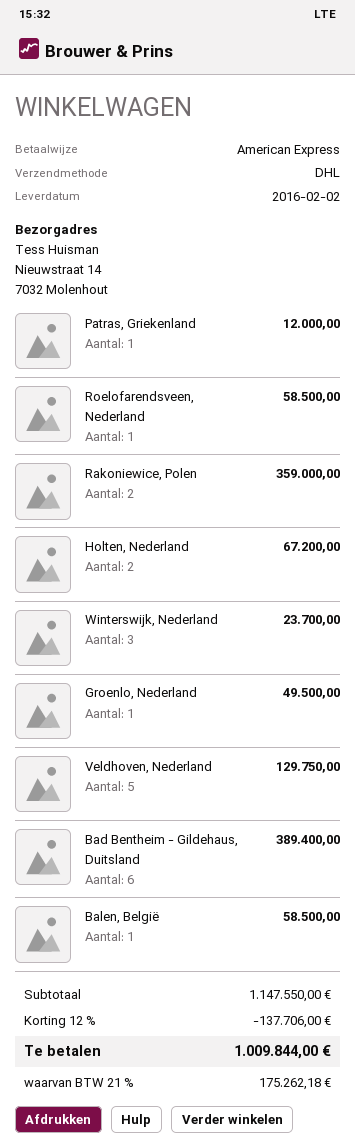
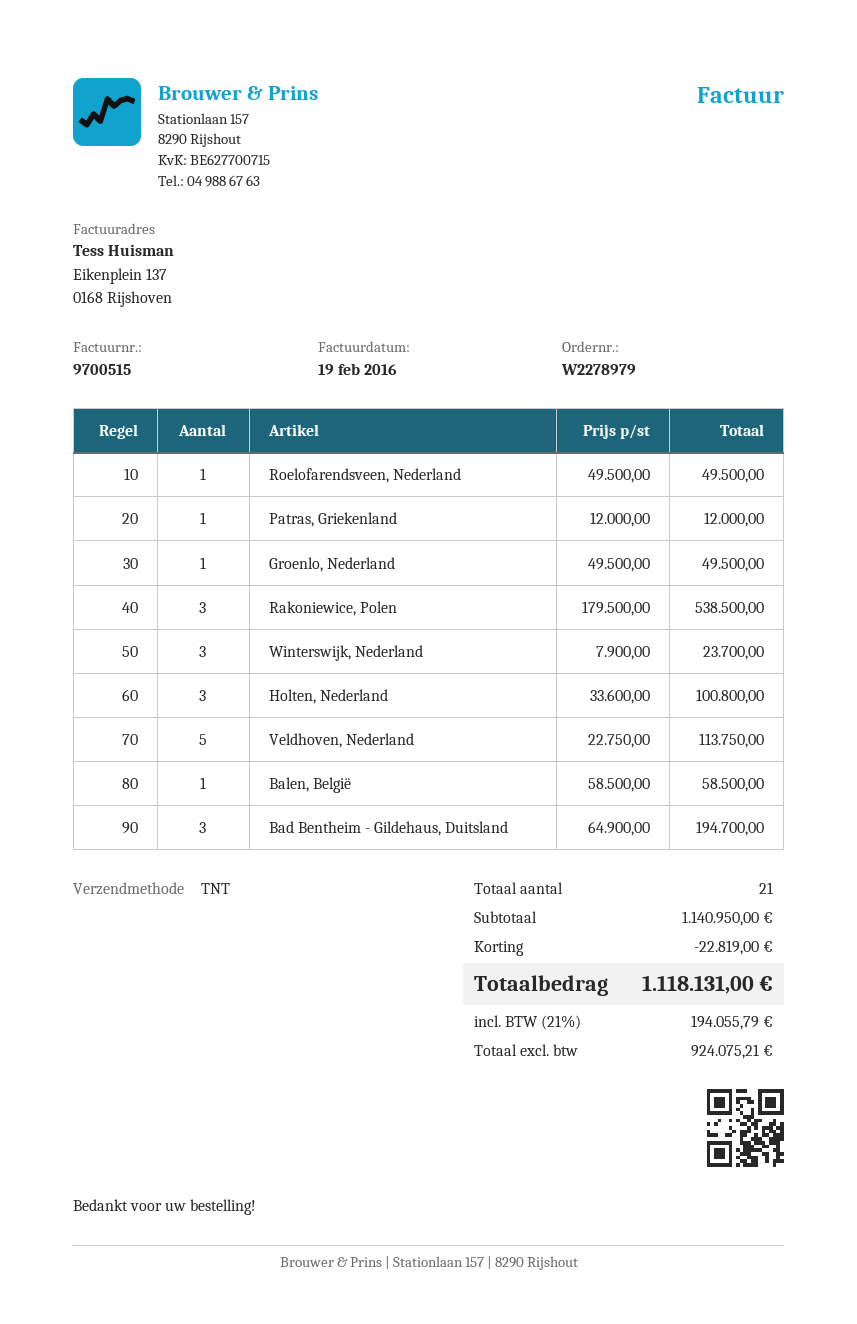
shipping method: DHL -> TNT
Roelofarendsveen, Nederland: 1 for 58500.00 -> 1 for 49500.00
Rakoniewice, Polen: 2 for 359000.00 -> 3 for 538500.00
Holten, Nederland: 2 for 67200.00 -> 3 for 100800.00
Veldhoven, Nederland: 5 for 129750.00 -> 5 for 113750.00
Bad Bentheim - Gildehaus, Duitsland: 6 for 389400.00 -> 3 for 194700.00
subtotal: 1147550.00 -> 1140950.00
discount: 137706.00 -> 22819.00
tax: 21% = 175262.18 -> 21% = 194055.79
total: 1009844.00 -> 1118131.00

